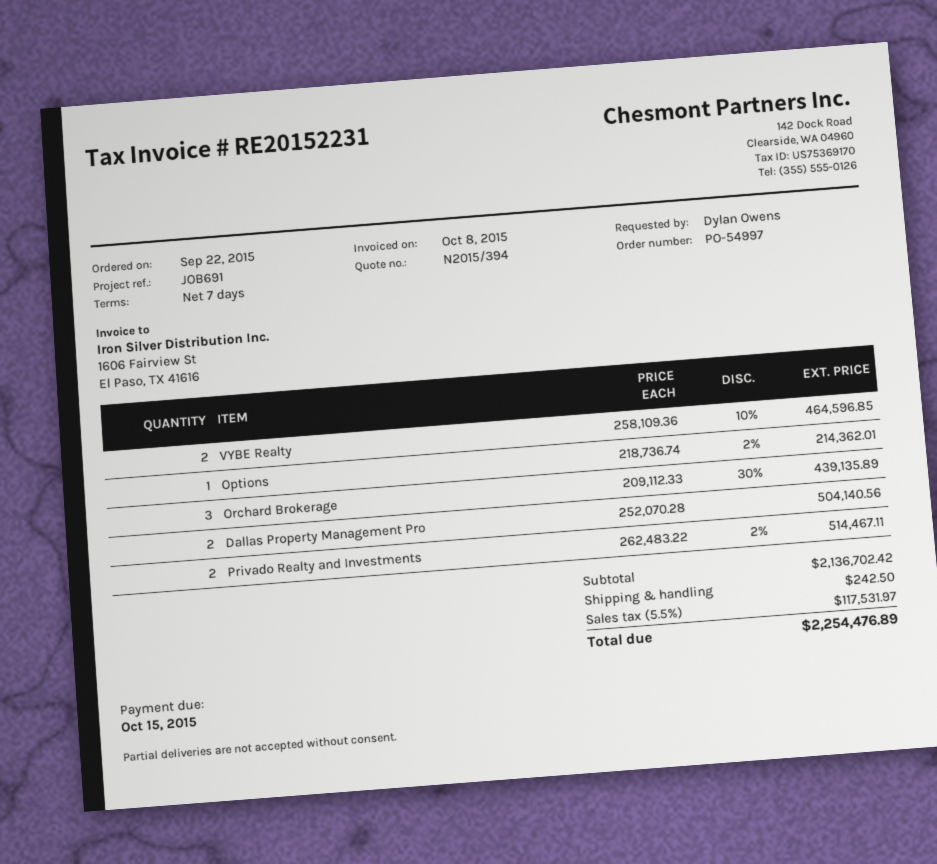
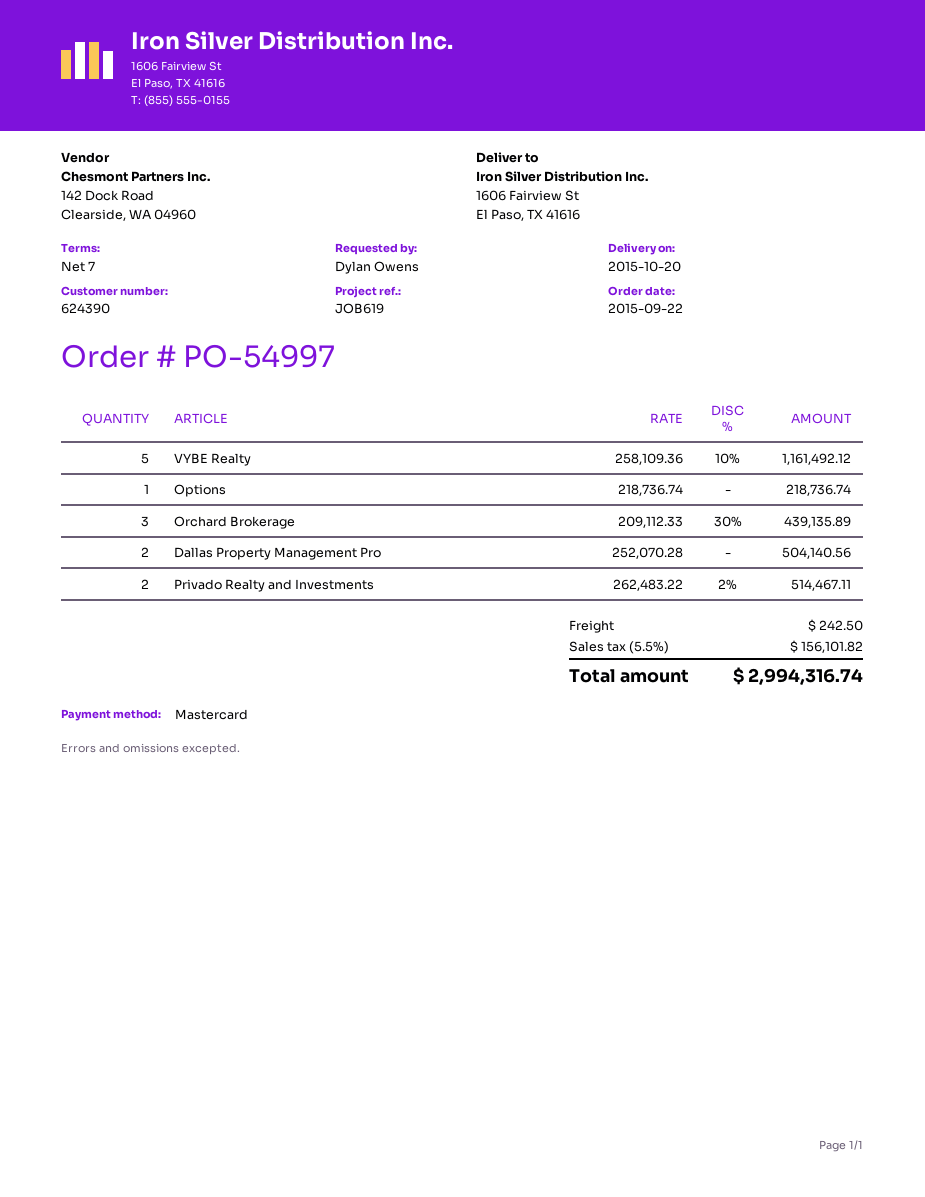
reference: JOB691 -> JOB619
VYBE Realty: 2 x 258109.36 - 10% = 464596.85 -> 5 x 258109.36 - 10% = 1161492.12
Options: 1 x 218736.74 - 2% = 214362.01 -> 1 x 218736.74 = 218736.74
tax: 5.5% = 117531.97 -> 5.5% = 156101.82
total: 2254476.89 -> 2994316.74

